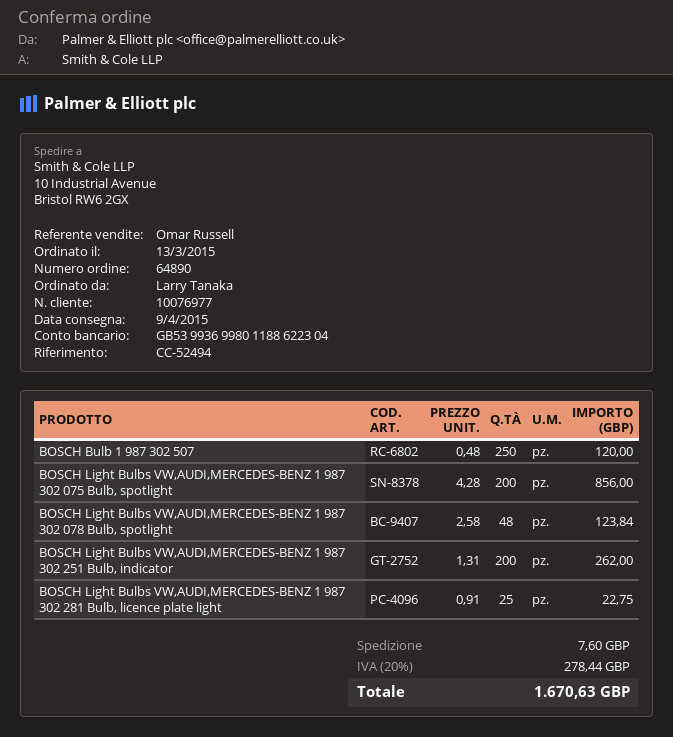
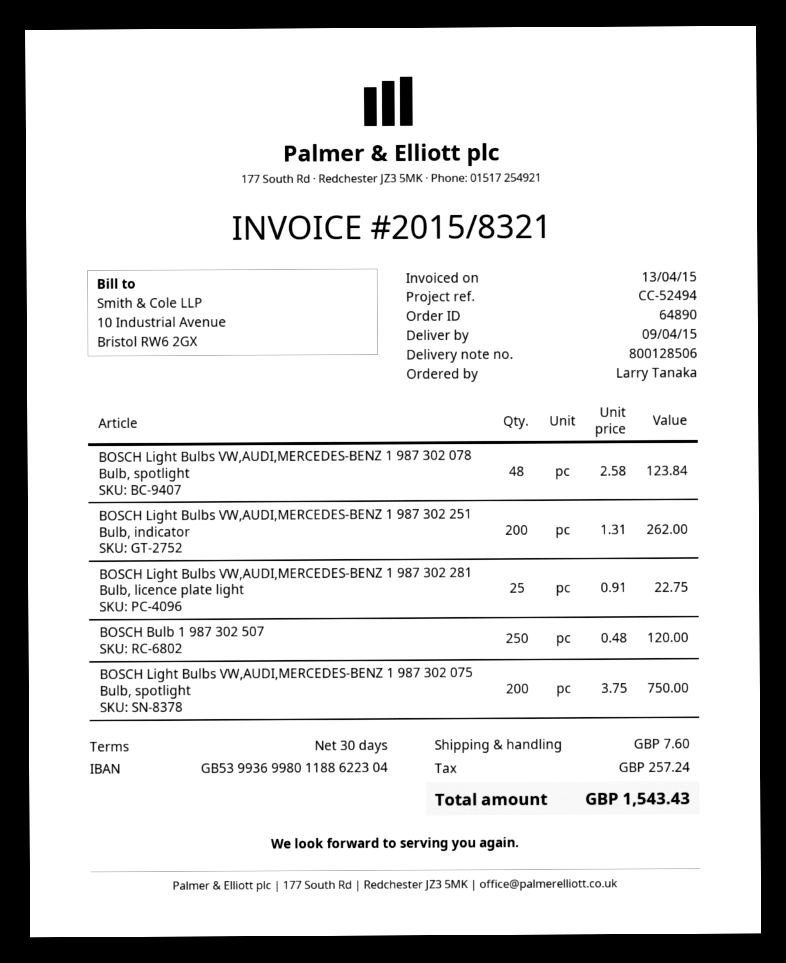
BOSCH Light Bulbs VW,AUDI,MERCEDES-BENZ 1 987 302 075 Bulb, spotlight: 200 x 4.28 = 856.00 -> 200 x 3.75 = 750.00
tax: 278.44 -> 257.24
total: 1670.63 -> 1543.43

